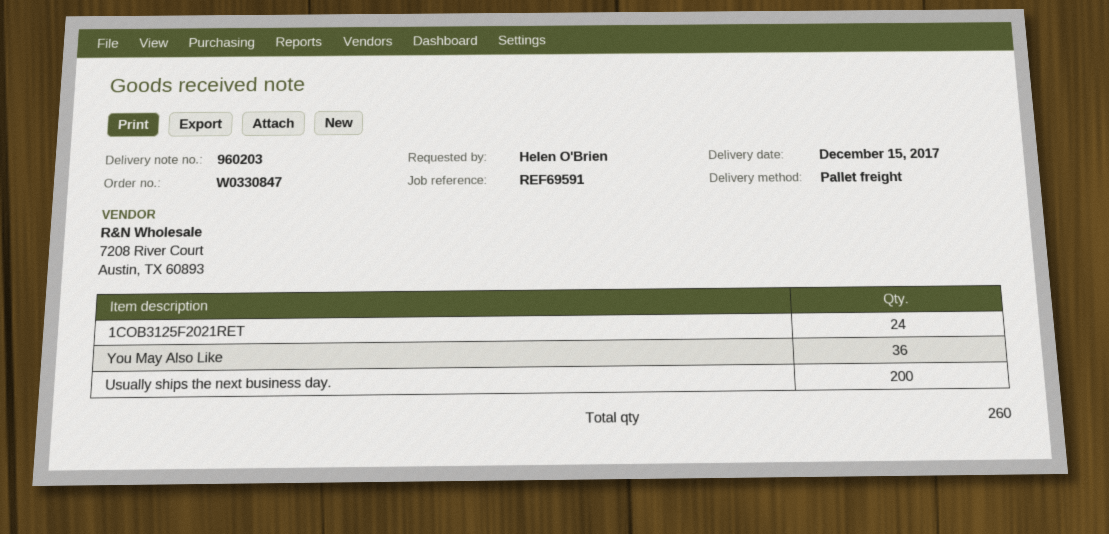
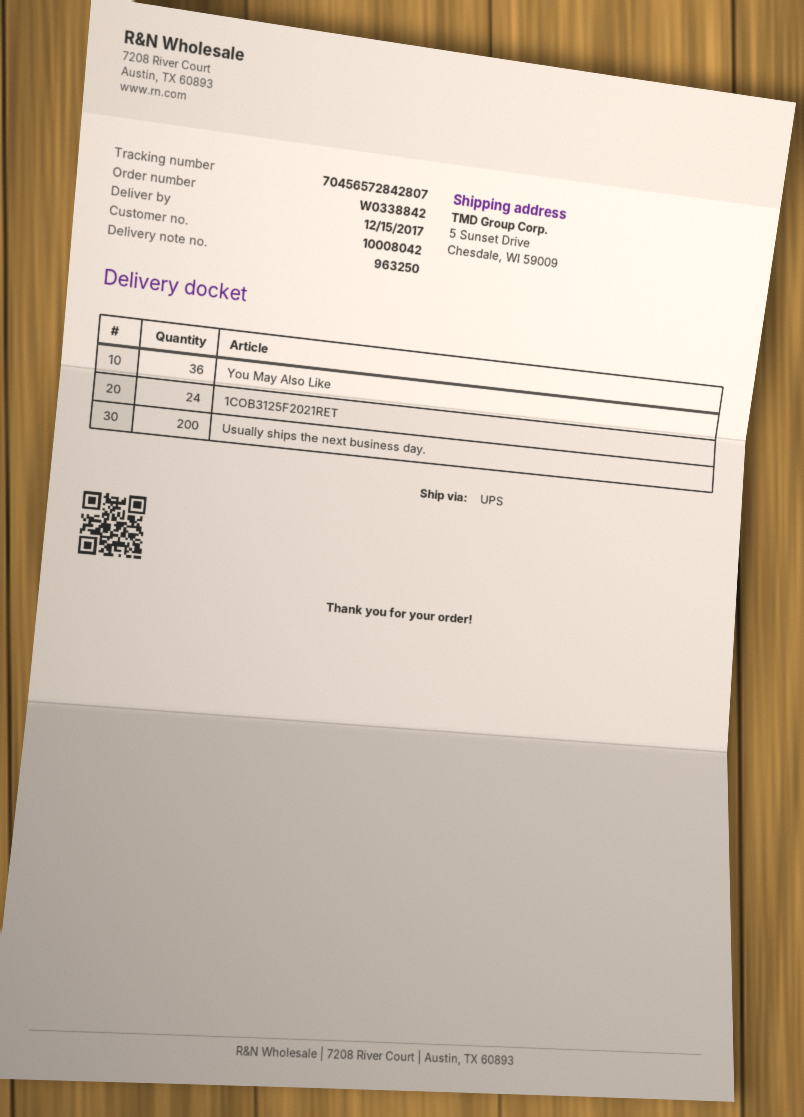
order number: W0330847 -> W0338842
delivery note number: 960203 -> 963250
shipping method: pallet freight -> UPS

